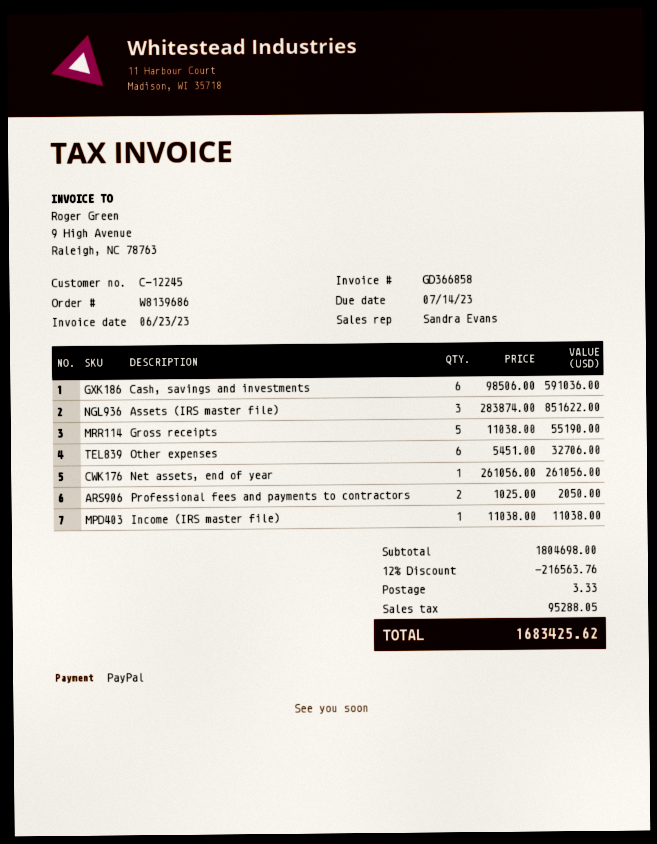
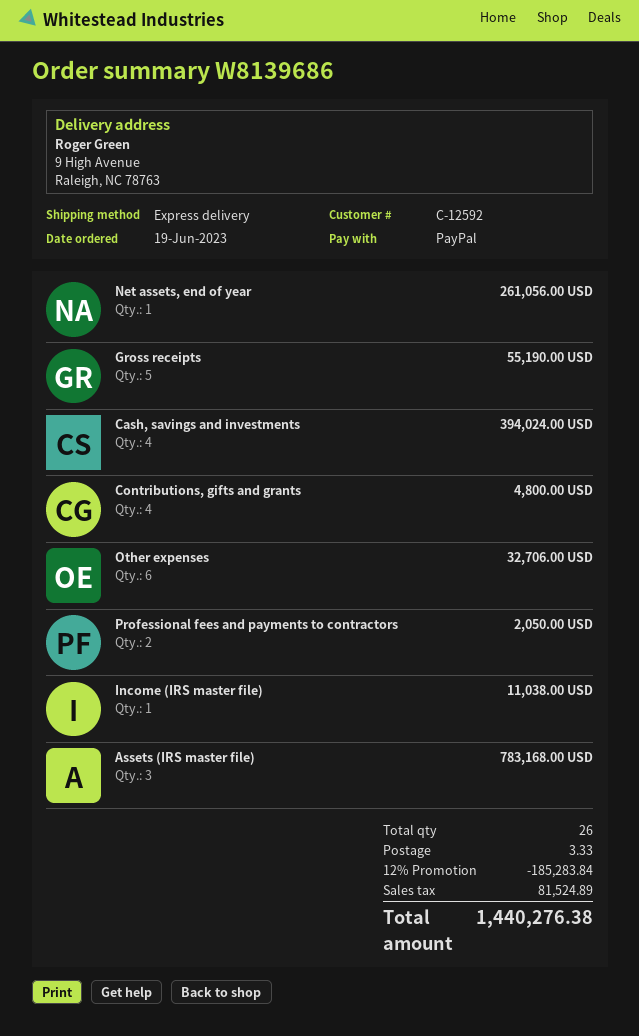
customer number: C-12245 -> C-12592
Cash, savings and investments: 6 for 591036.00 -> 4 for 394024.00
Assets (IRS master file): 3 for 851622.00 -> 3 for 783168.00
Contributions, gifts and grants: none -> 4 for 4800.00
discount: 12% = 216563.76 -> 12% = 185283.84
tax: 95288.05 -> 81524.89
total: 1683425.62 -> 1440276.38

